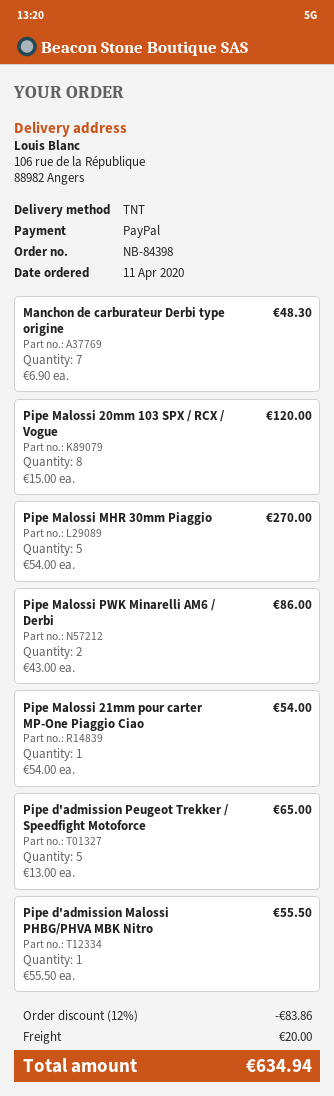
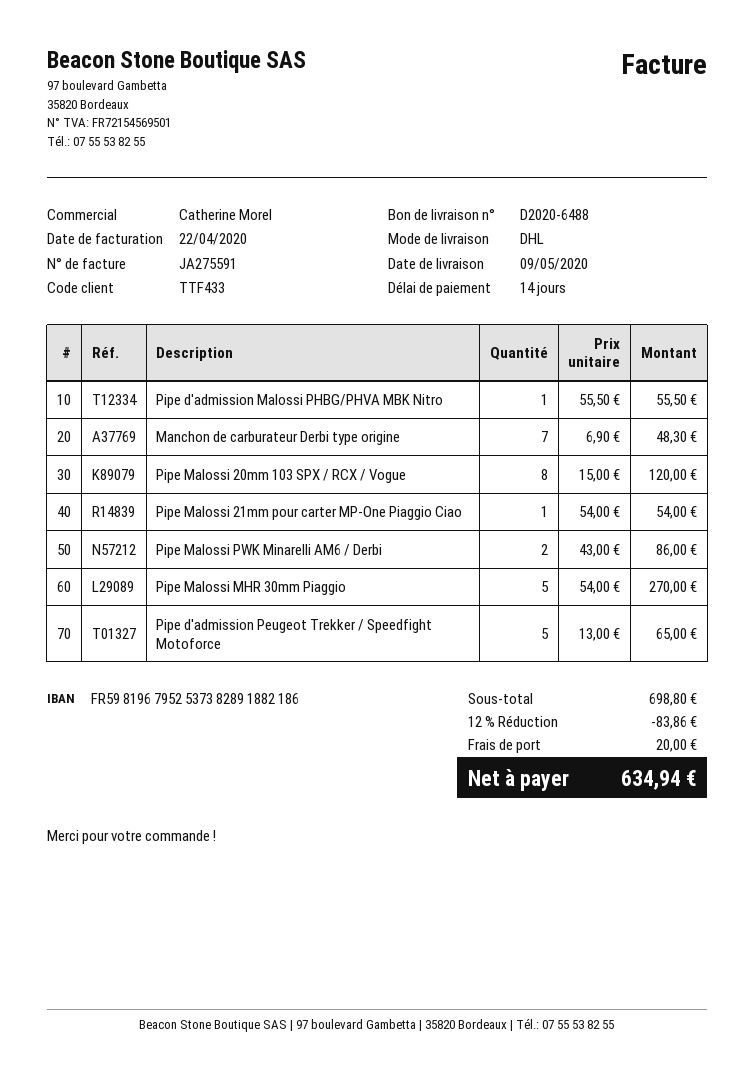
shipping method: TNT -> DHL

